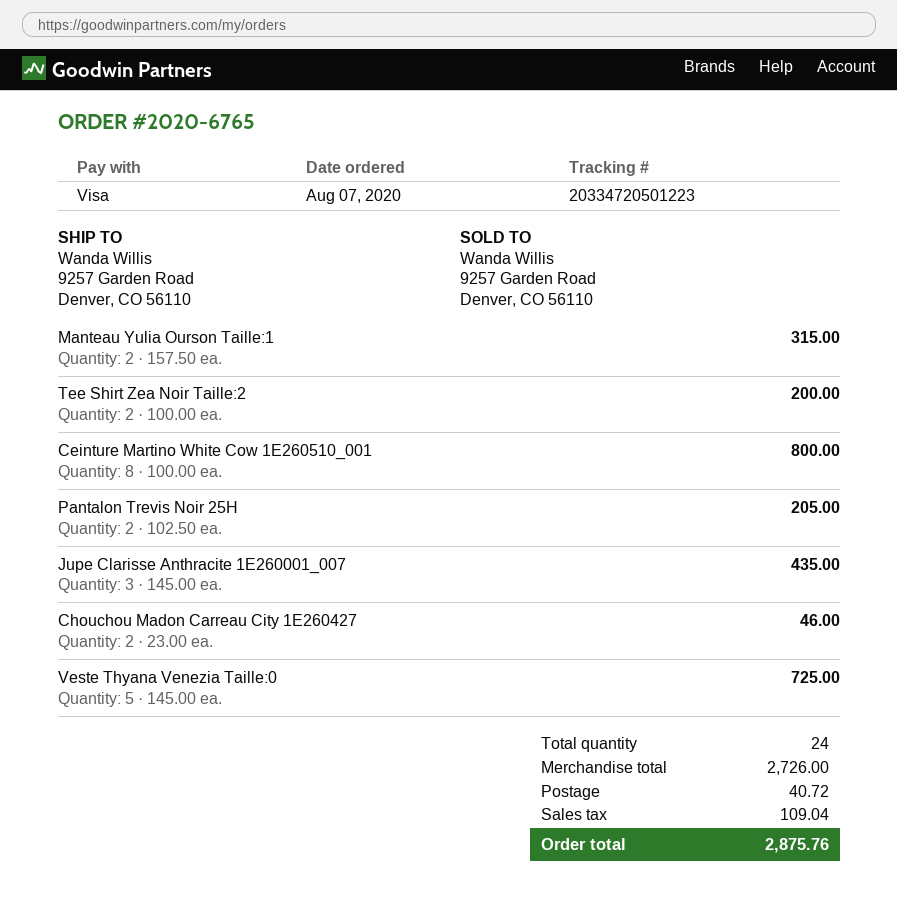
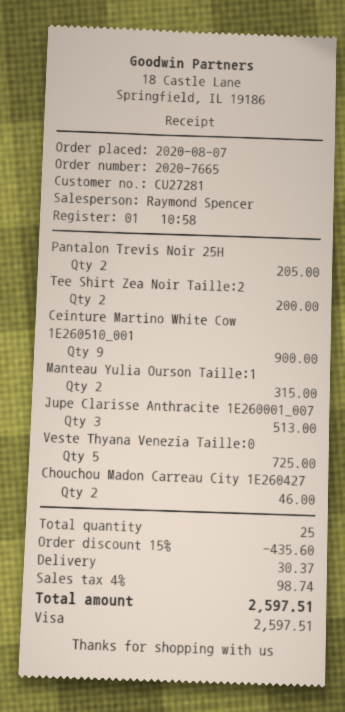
order number: 2020-6765 -> 2020-7665
Ceinture Martino White Cow 1E260510_001: 8 for 800.00 -> 9 for 900.00
Jupe Clarisse Anthracite 1E260001_007: 3 for 435.00 -> 3 for 513.00
total quantity: 24 -> 25
discount: none -> 15% = 435.60
shipping: 40.72 -> 30.37
tax: 109.04 -> 98.74
total: 2875.76 -> 2597.51

